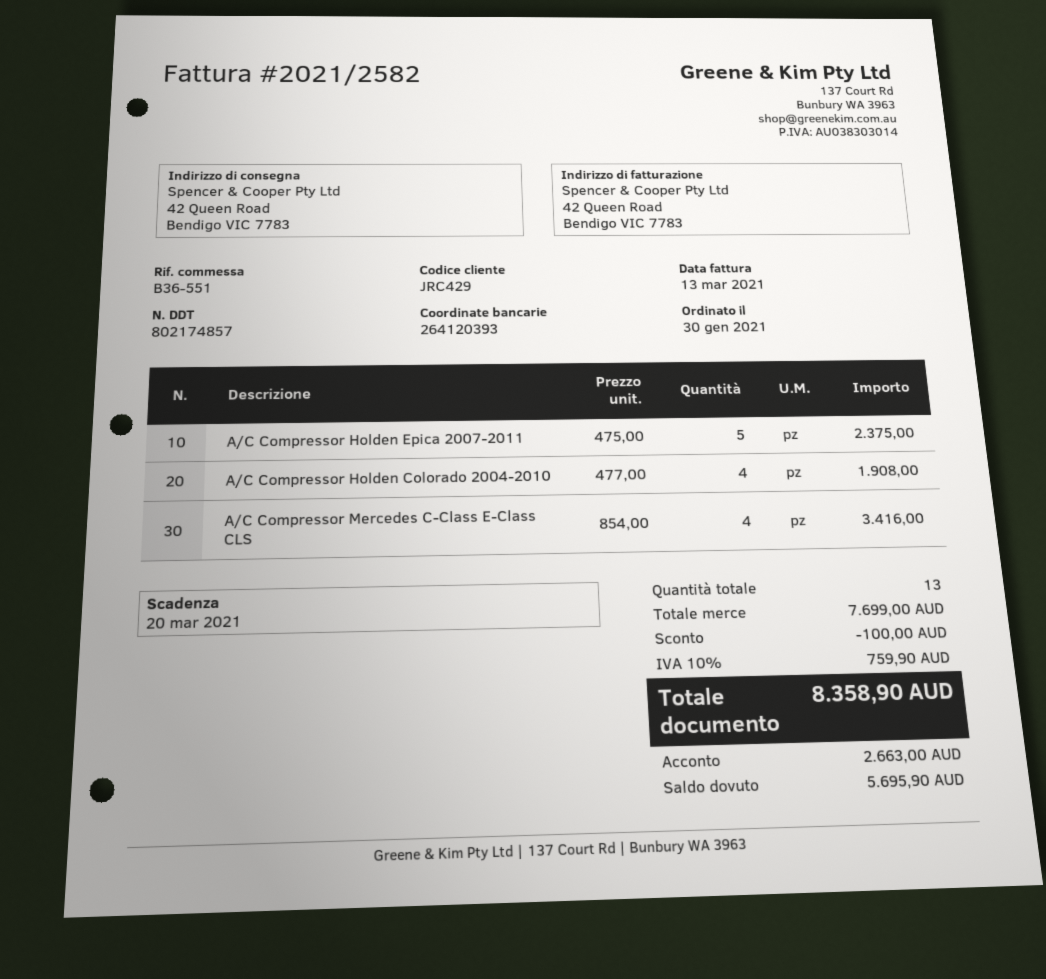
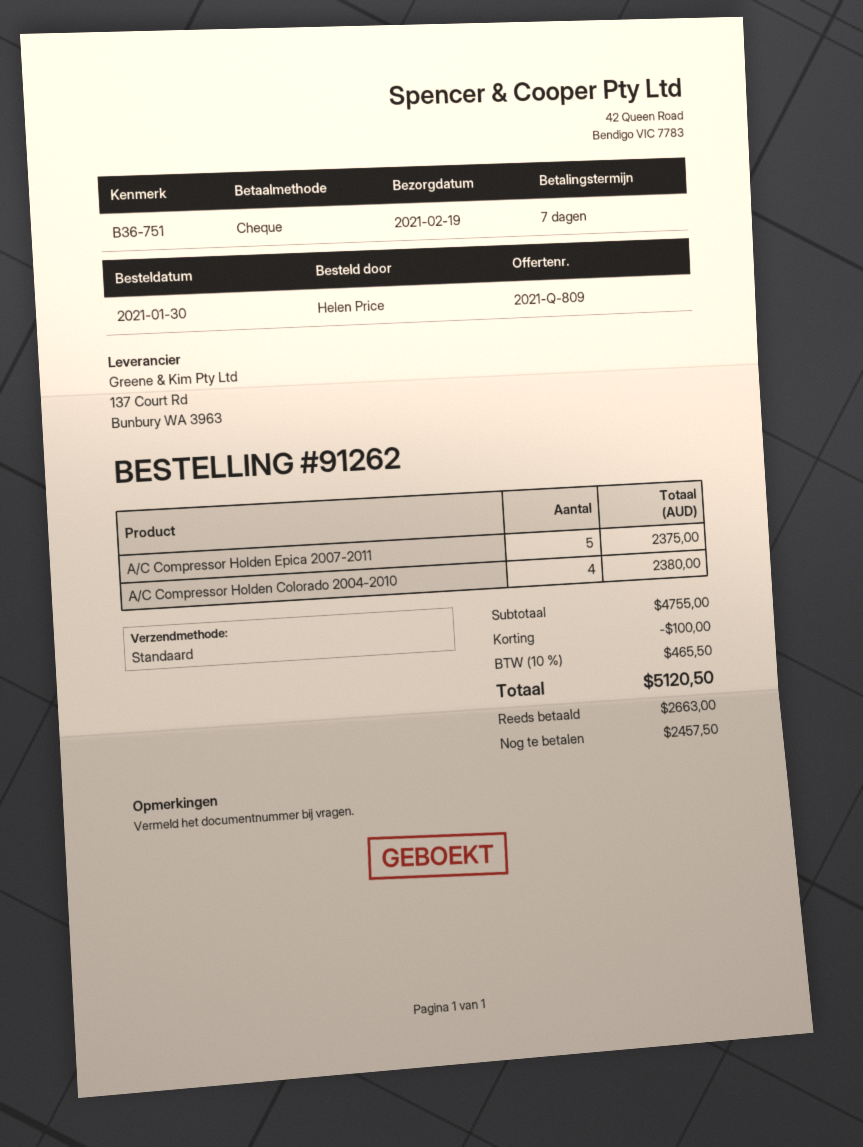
reference: B36-551 -> B36-751
A/C Compressor Holden Colorado 2004-2010: 4 for 1908.00 -> 4 for 2380.00
A/C Compressor Mercedes C-Class E-Class CLS: 4 for 3416.00 -> none
subtotal: 7699.00 -> 4755.00
tax: 10% = 759.90 -> 10% = 465.50
total: 8358.90 -> 5120.50
balance: 5695.90 -> 2457.50

